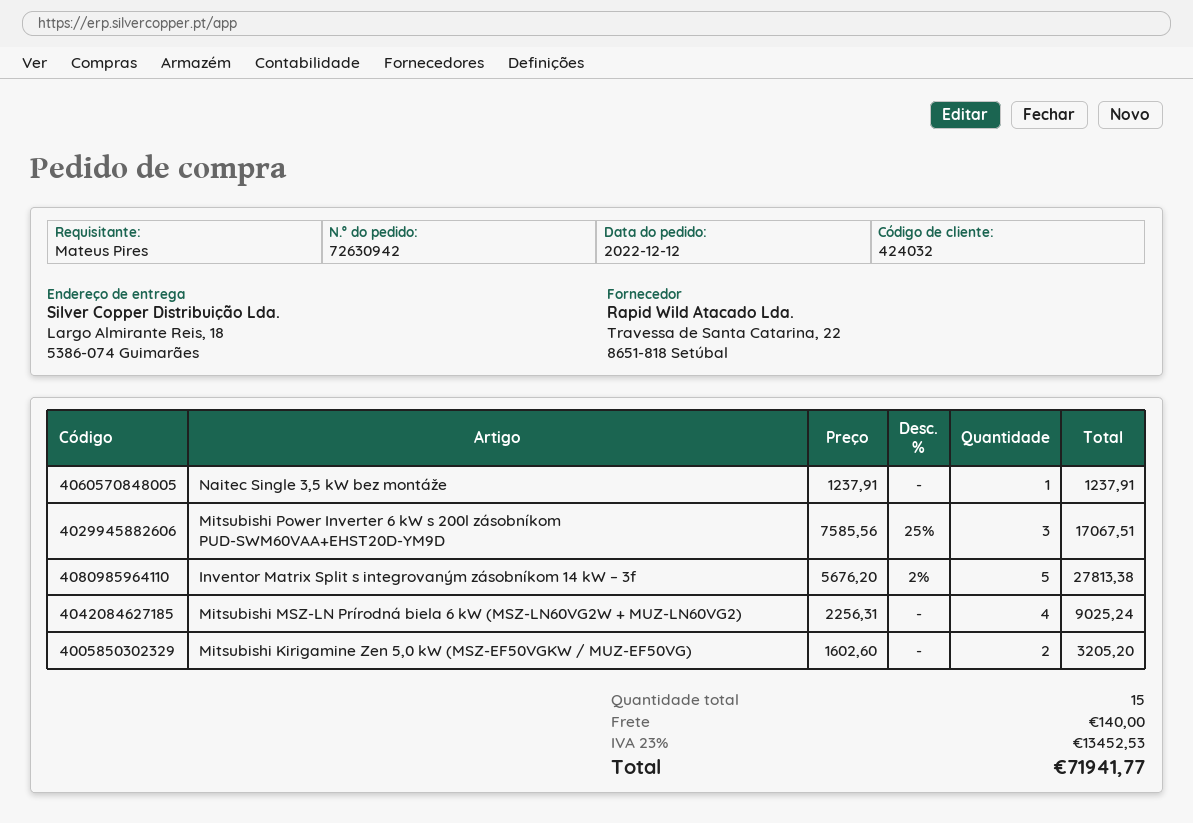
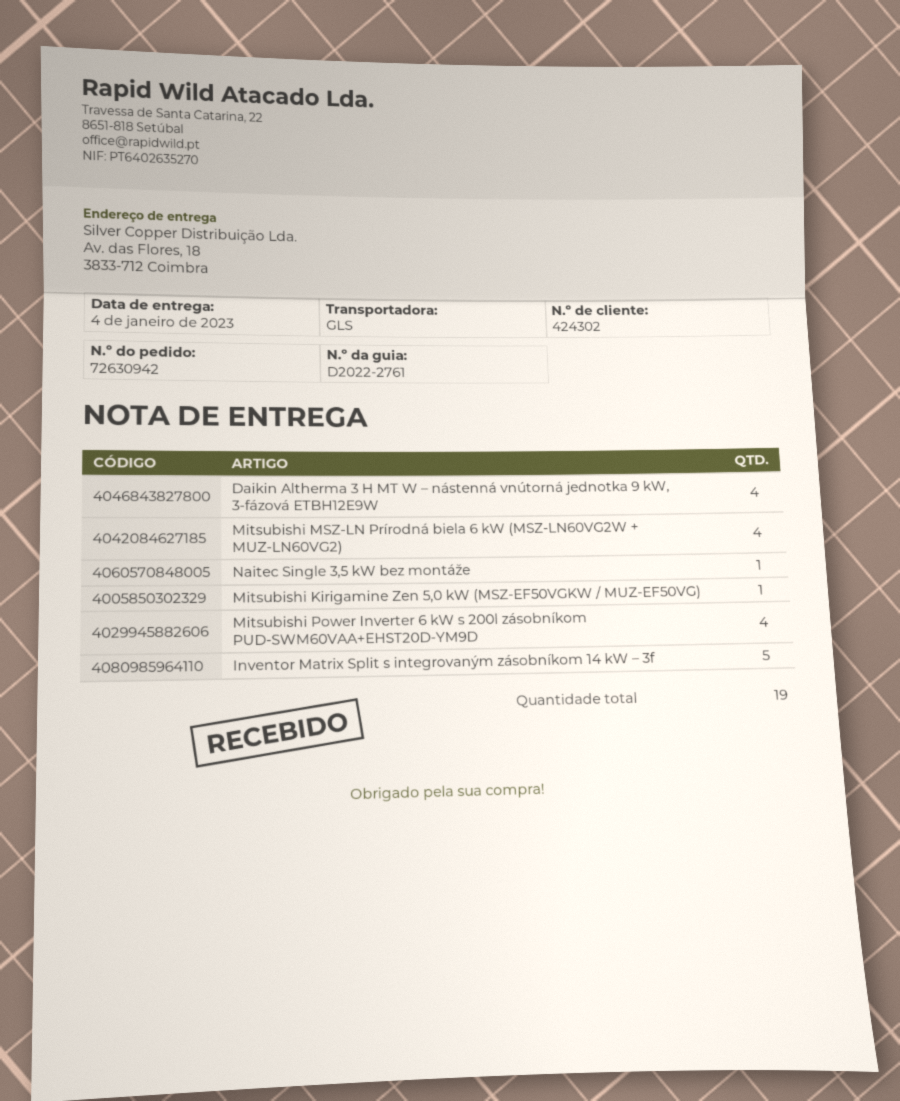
customer number: 424032 -> 424302
ship to: Largo Almirante Reis, 18, 5386-074 Guimarães -> Av. das Flores, 18, 3833-712 Coimbra
Mitsubishi Power Inverter 6 kW s 200l zásobníkom PUD-SWM60VAA+EHST20D-YM9D: 3 -> 4
Mitsubishi Kirigamine Zen 5,0 kW (MSZ-EF50VGKW / MUZ-EF50VG): 2 -> 1
Daikin Altherma 3 H MT W – nástenná vnútorná jednotka 9 kW, 3-fázová ETBH12E9W: none -> 4
total quantity: 15 -> 19

